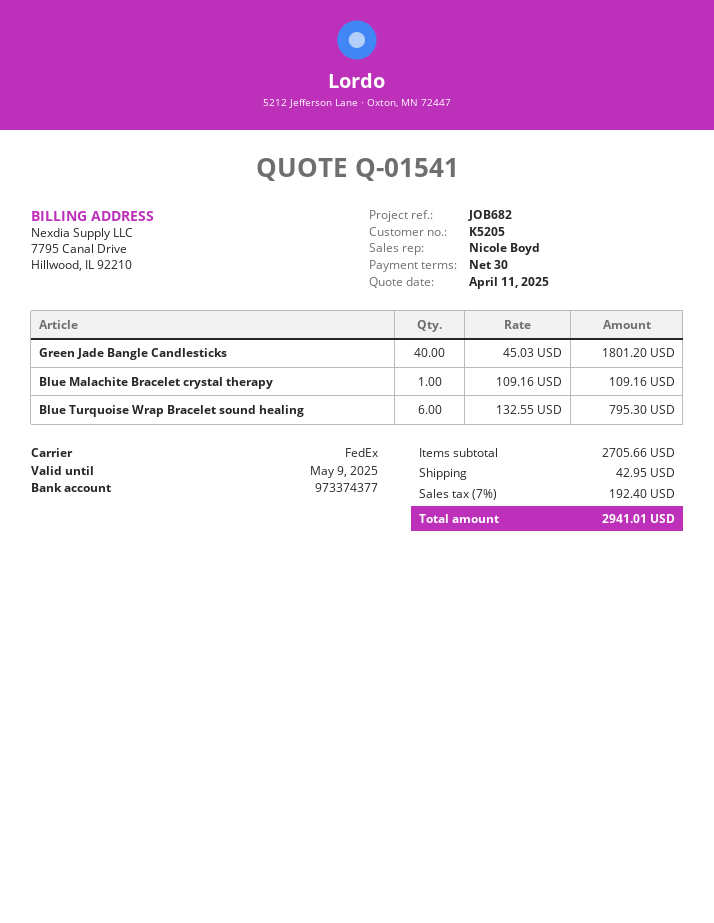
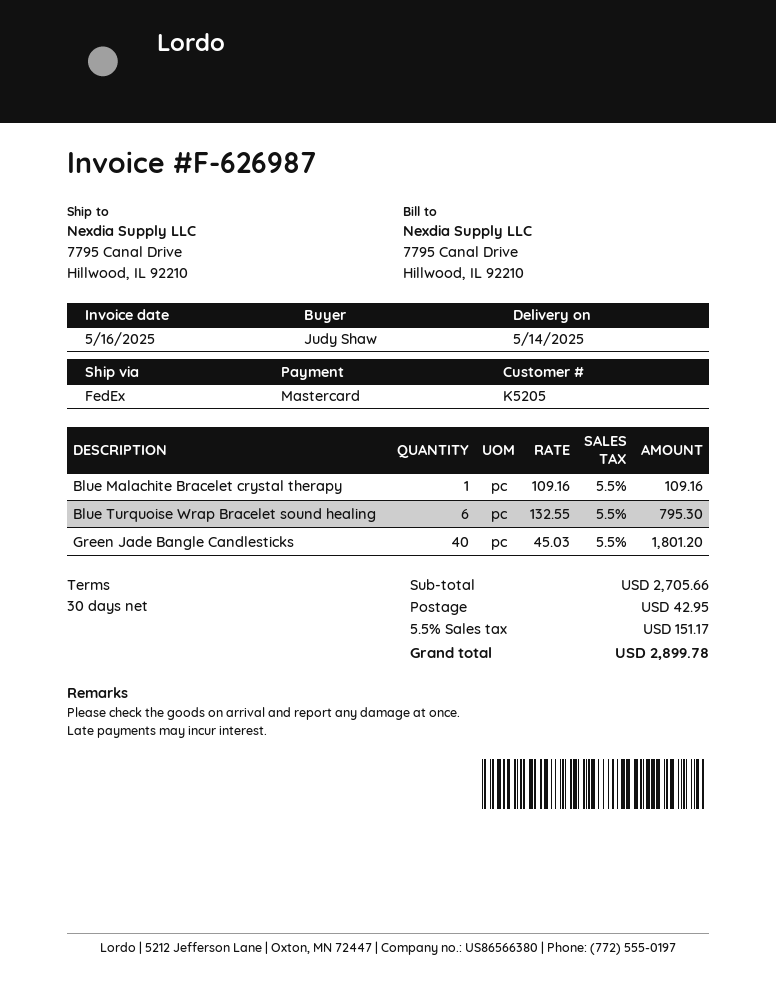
tax: 7% = 192.40 -> 5.5% = 151.17
total: 2941.01 -> 2899.78

